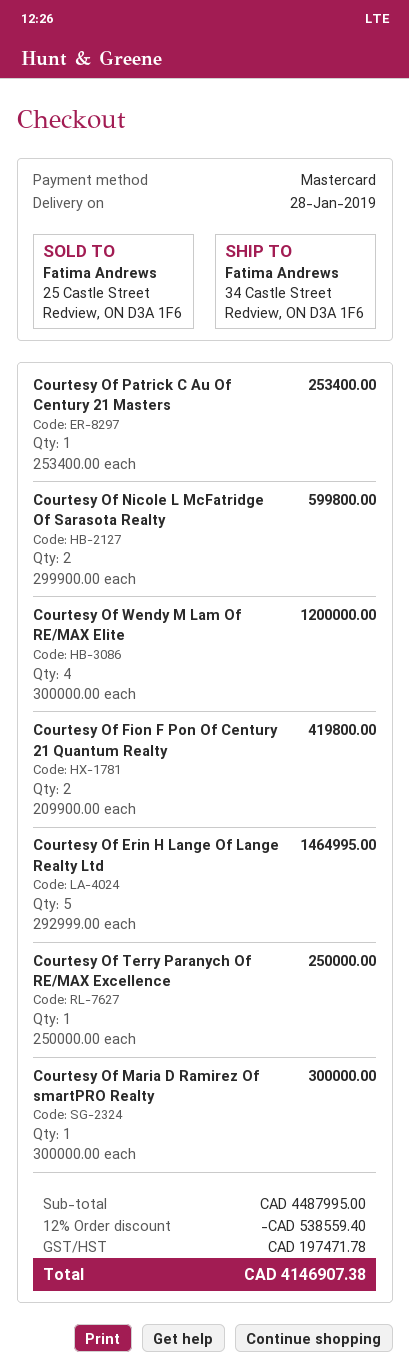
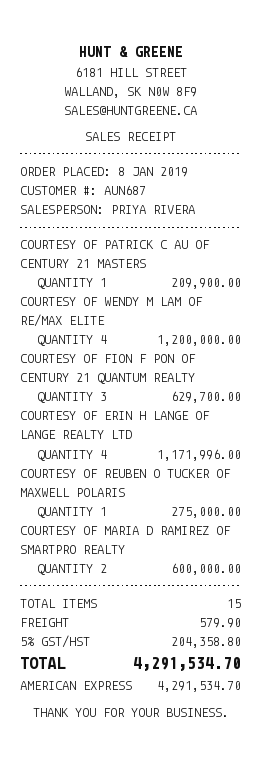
payment method: Mastercard -> American Express
Courtesy Of Patrick C Au Of Century 21 Masters: 1 for 253400.00 -> 1 for 209900.00
Courtesy Of Nicole L McFatridge Of Sarasota Realty: 2 for 599800.00 -> none
Courtesy Of Fion F Pon Of Century 21 Quantum Realty: 2 for 419800.00 -> 3 for 629700.00
Courtesy Of Erin H Lange Of Lange Realty Ltd: 5 for 1464995.00 -> 4 for 1171996.00
Courtesy Of Terry Paranych Of RE/MAX Excellence: 1 for 250000.00 -> none
Courtesy Of Maria D Ramirez Of smartPRO Realty: 1 for 300000.00 -> 2 for 600000.00
COURTESY OF REUBEN O TUCKER OF MAXWELL POLARIS: none -> 1 for 275000.00
discount: 12% = 538559.40 -> none
shipping: none -> 579.90
tax: 197471.78 -> 204358.80
total: 4146907.38 -> 4291534.70

